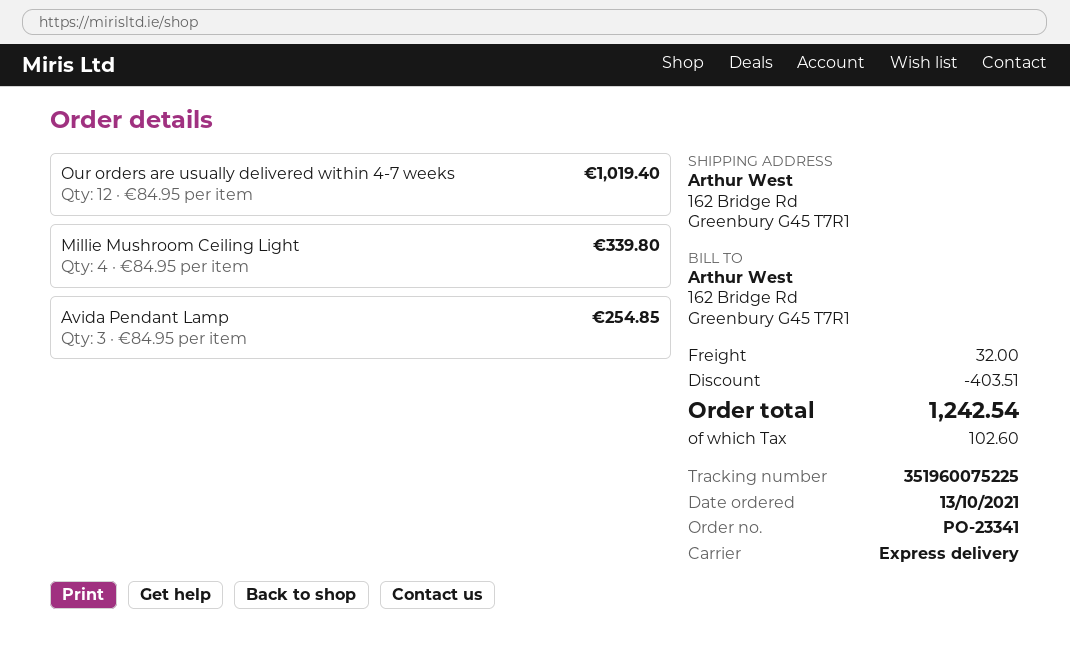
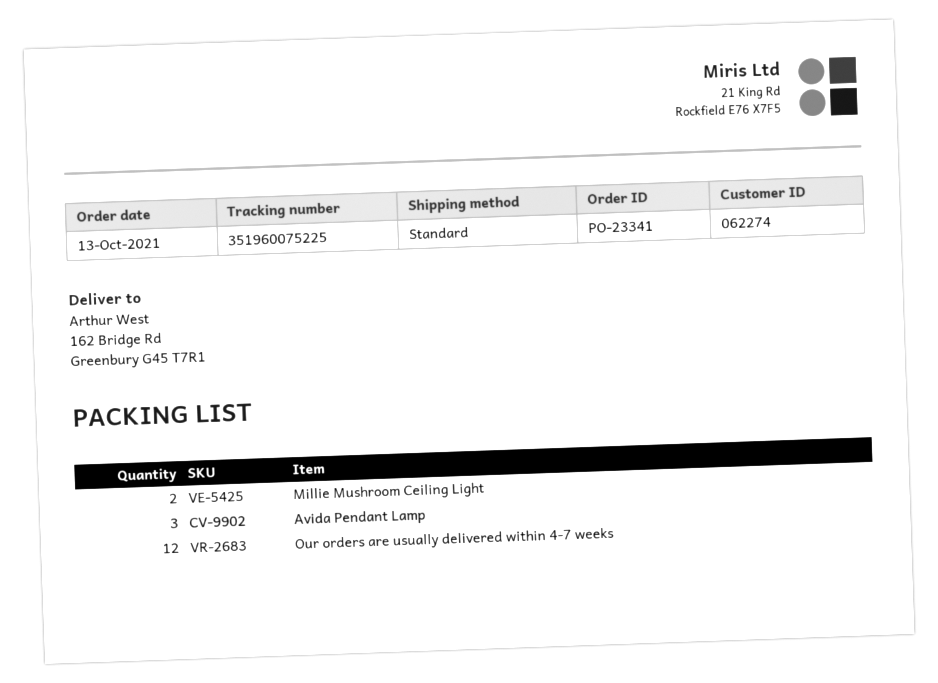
shipping method: express -> standard
Millie Mushroom Ceiling Light: 4 -> 2

